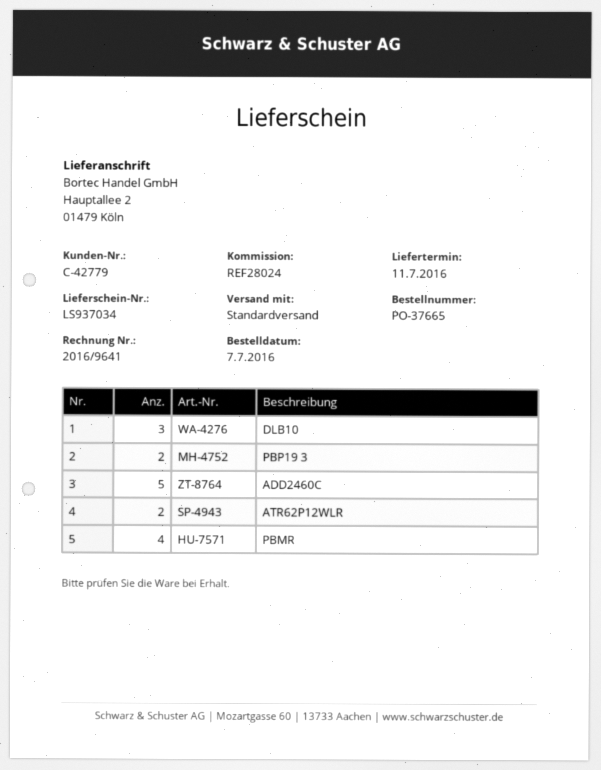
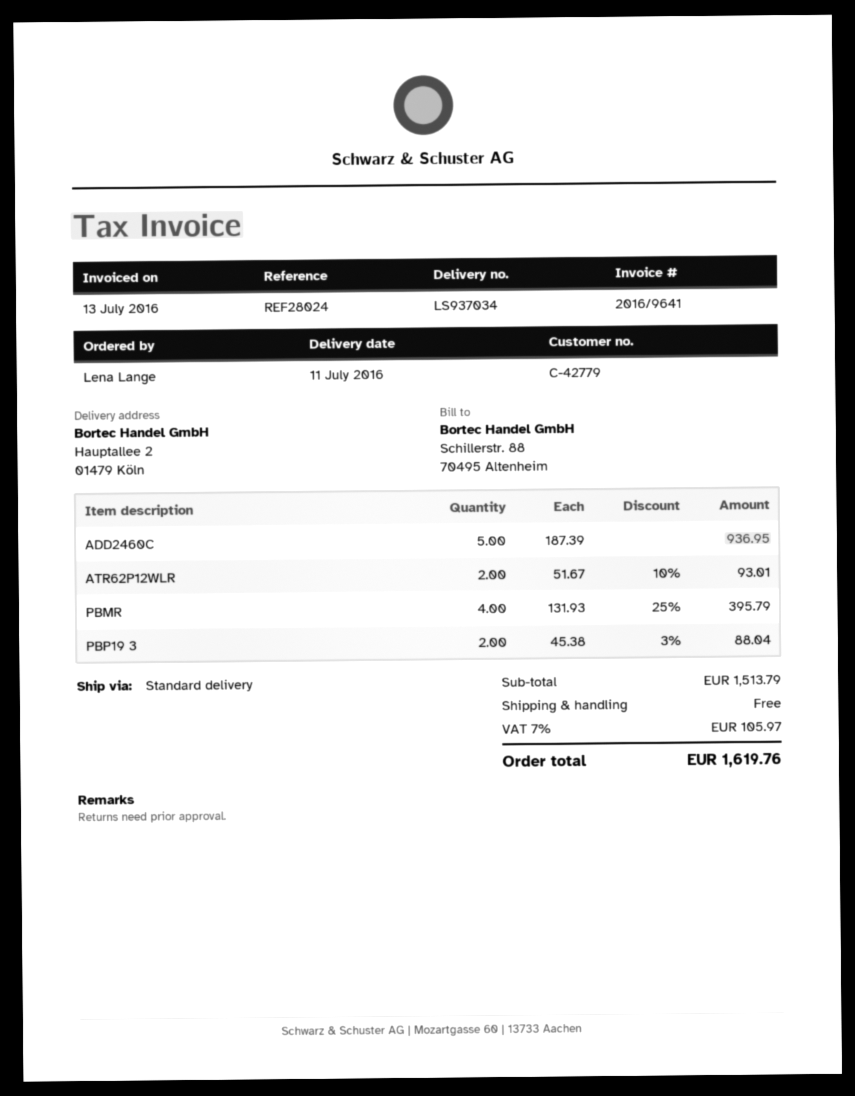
DLB10: 3 -> none

